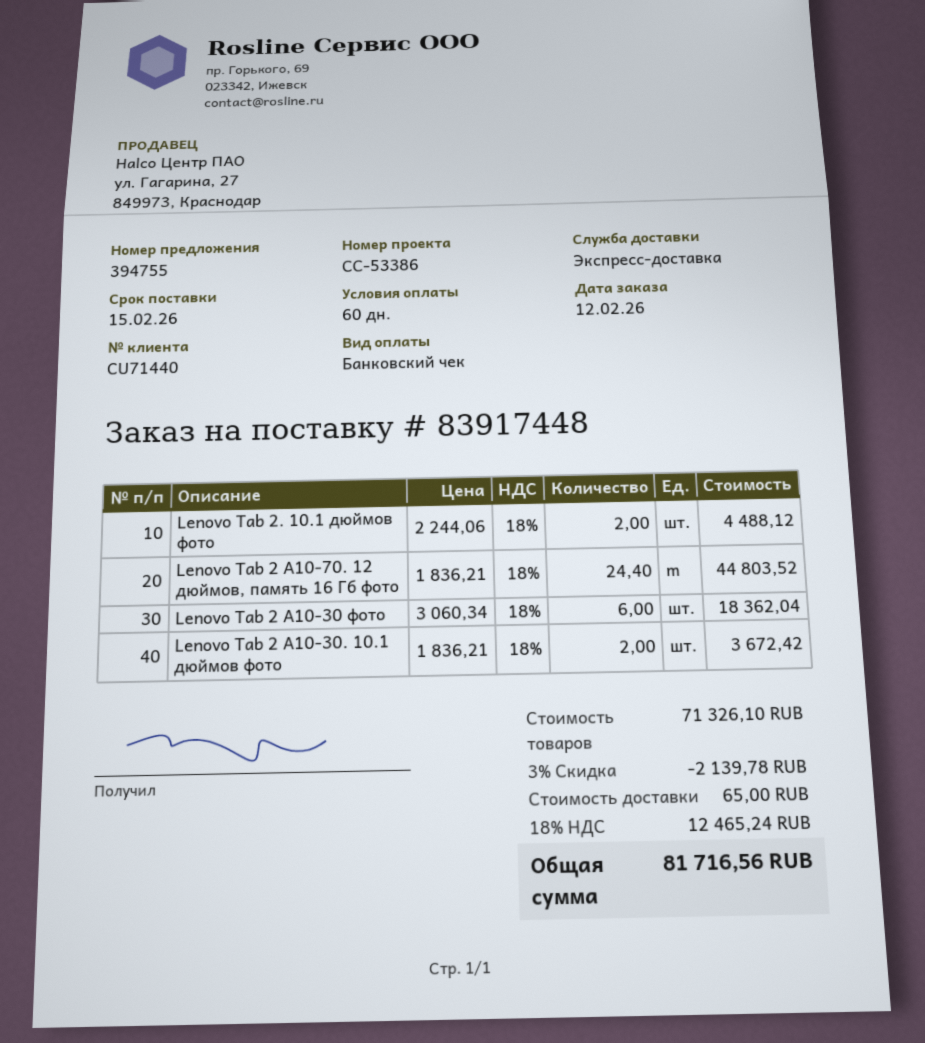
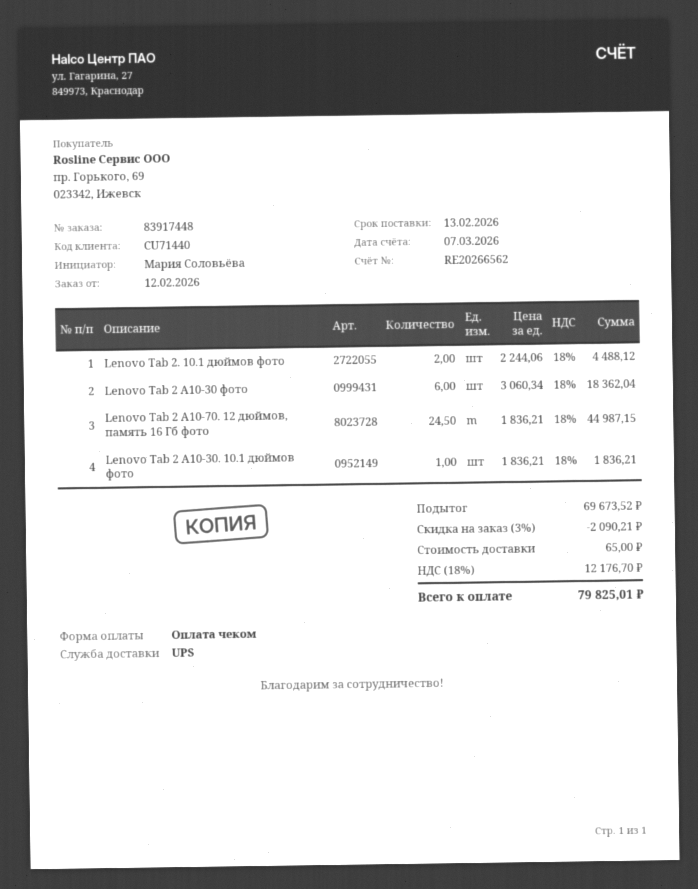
delivery date: 2026-02-15 -> 2026-02-13
shipping method: express -> UPS
Lenovo Tab 2 A10-70. 12 дюймов, память 16 Гб фото: 24.4 x 1836.21 = 44803.52 -> 24.5 x 1836.21 = 44987.15
Lenovo Tab 2 A10-30. 10.1 дюймов фото: 2 x 1836.21 = 3672.42 -> 1 x 1836.21 = 1836.21
subtotal: 71326.10 -> 69673.52
discount: 3% = 2139.78 -> 3% = 2090.21
tax: 18% = 12465.24 -> 18% = 12176.70
total: 81716.56 -> 79825.01

